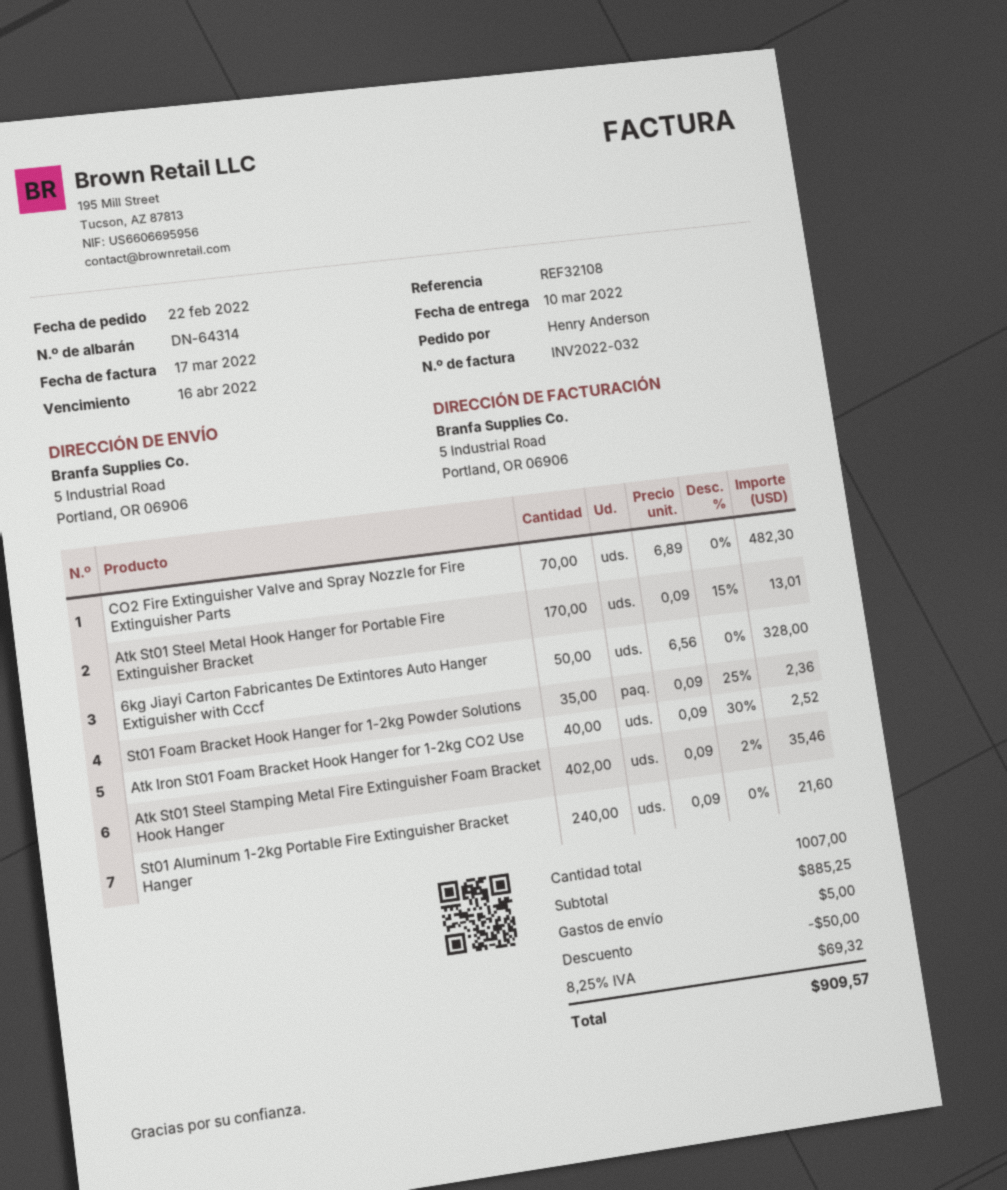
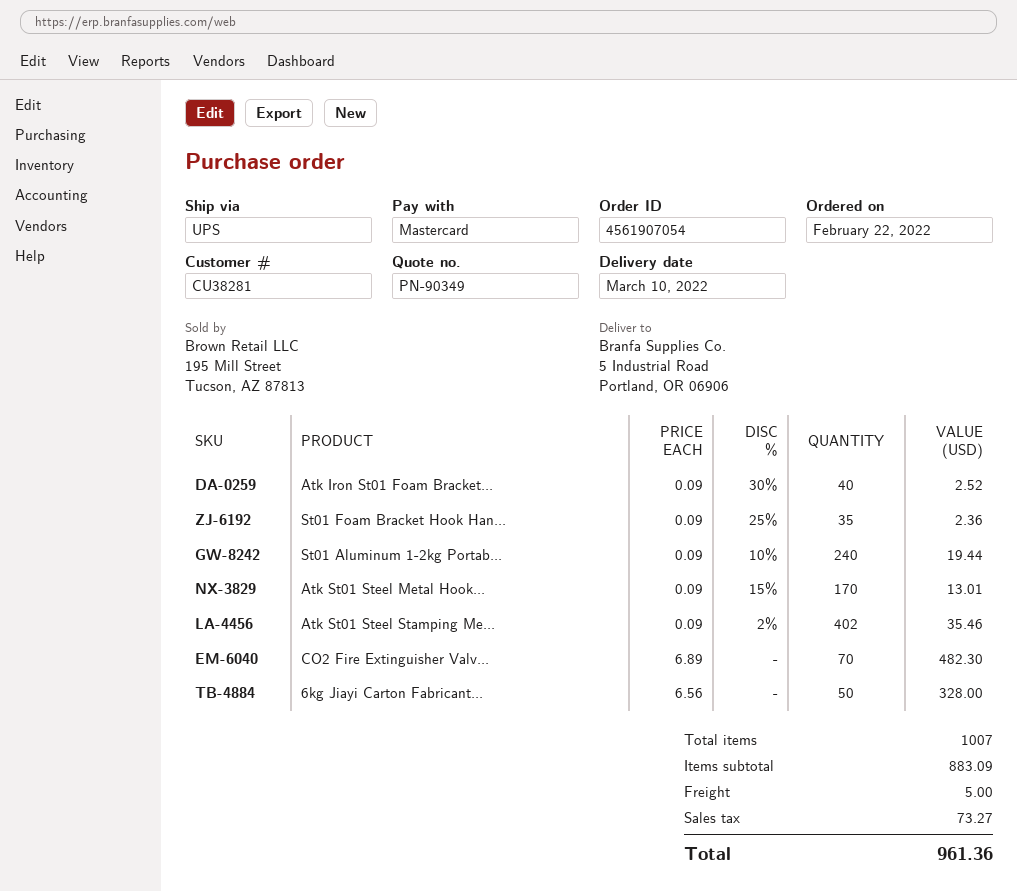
St01 Aluminum 1-2kg Portable Fire Extinguisher Bracket Hanger: 240 x 0.09 = 21.60 -> 240 x 0.09 - 10% = 19.44
subtotal: 885.25 -> 883.09
discount: 50.00 -> none
tax: 69.32 -> 73.27
total: 909.57 -> 961.36

